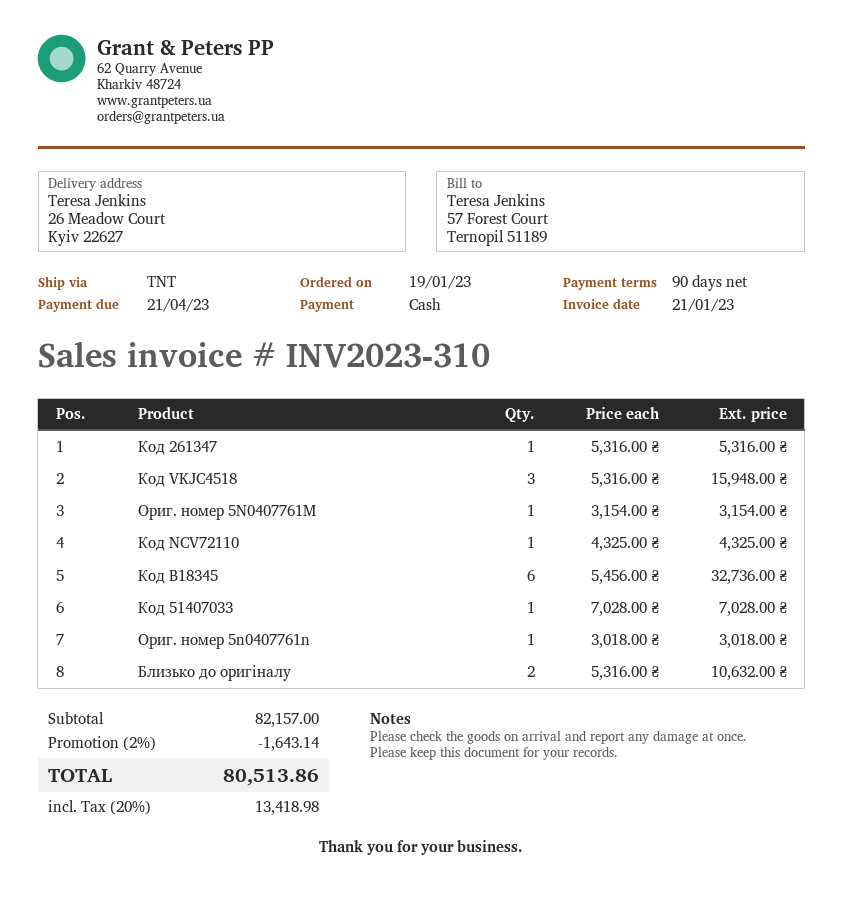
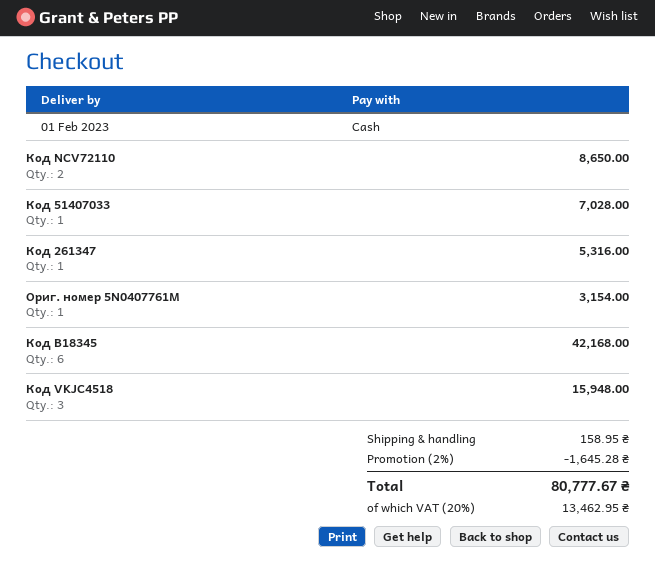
Код NCV72110: 1 for 4325.00 -> 2 for 8650.00
Код B18345: 6 for 32736.00 -> 6 for 42168.00
Ориг. номер 5n0407761n: 1 for 3018.00 -> none
Близько до оригіналу: 2 for 10632.00 -> none
discount: 2% = 1643.14 -> 2% = 1645.28
shipping: none -> 158.95
tax: 20% = 13418.98 -> 20% = 13462.95
total: 80513.86 -> 80777.67

